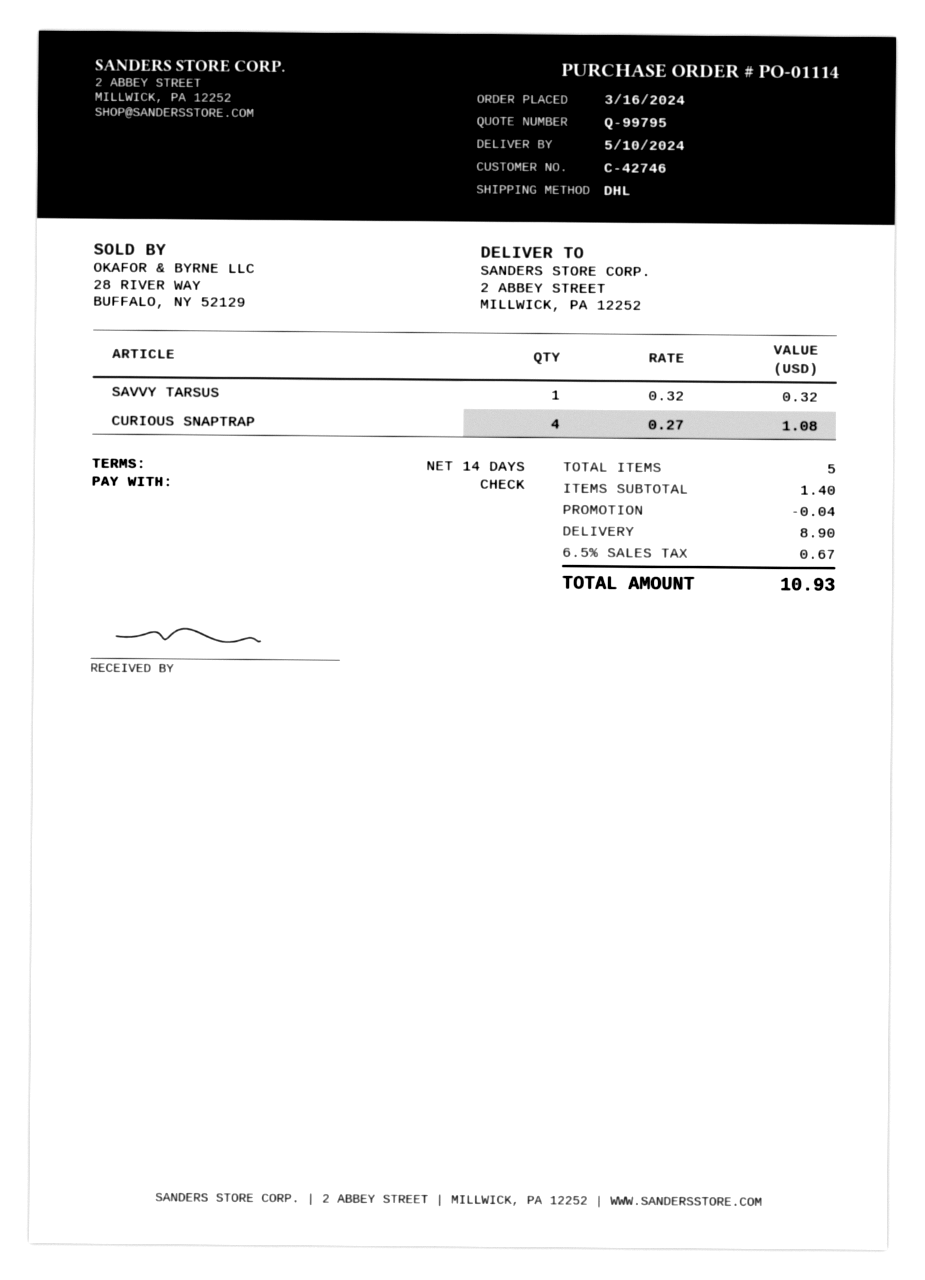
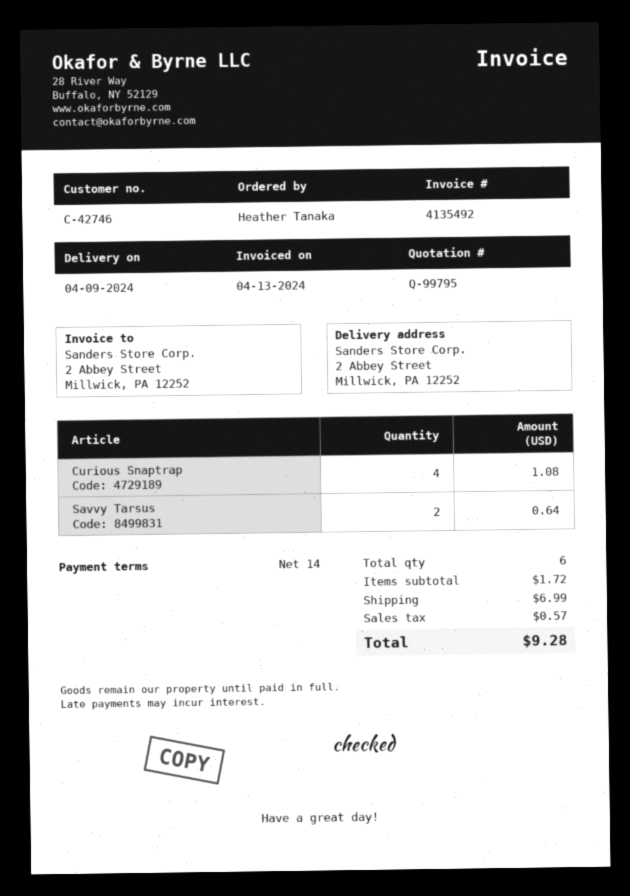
delivery date: 2024-05-10 -> 2024-04-09
SAVVY TARSUS: 1 for 0.32 -> 2 for 0.64
total quantity: 5 -> 6
subtotal: 1.40 -> 1.72
discount: 0.04 -> none
shipping: 8.90 -> 6.99
tax: 0.67 -> 0.57
total: 10.93 -> 9.28

